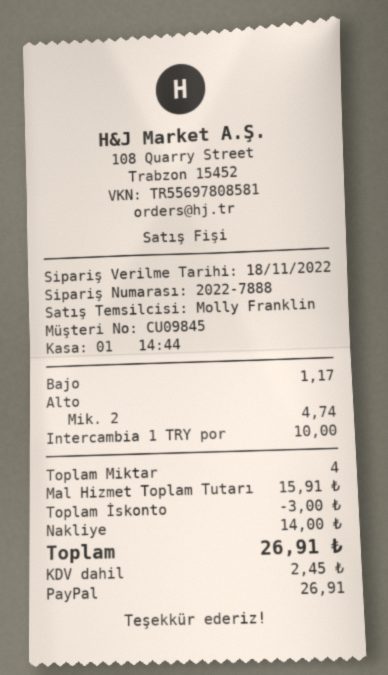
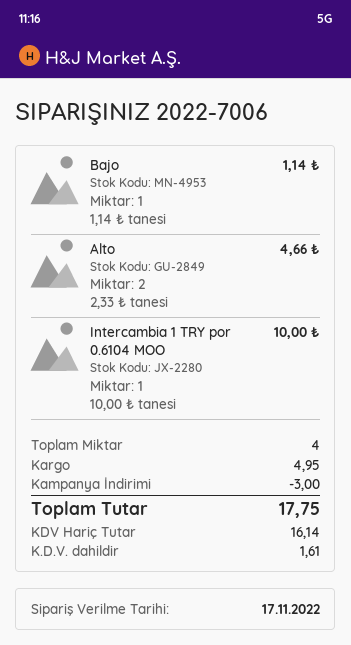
order number: 2022-7888 -> 2022-7006
order date: 2022-11-18 -> 2022-11-17
Bajo: 1 for 1.17 -> 1 for 1.14
Alto: 2 for 4.74 -> 2 for 4.66
shipping: 14.00 -> 4.95
tax: 2.45 -> 1.61
total: 26.91 -> 17.75

